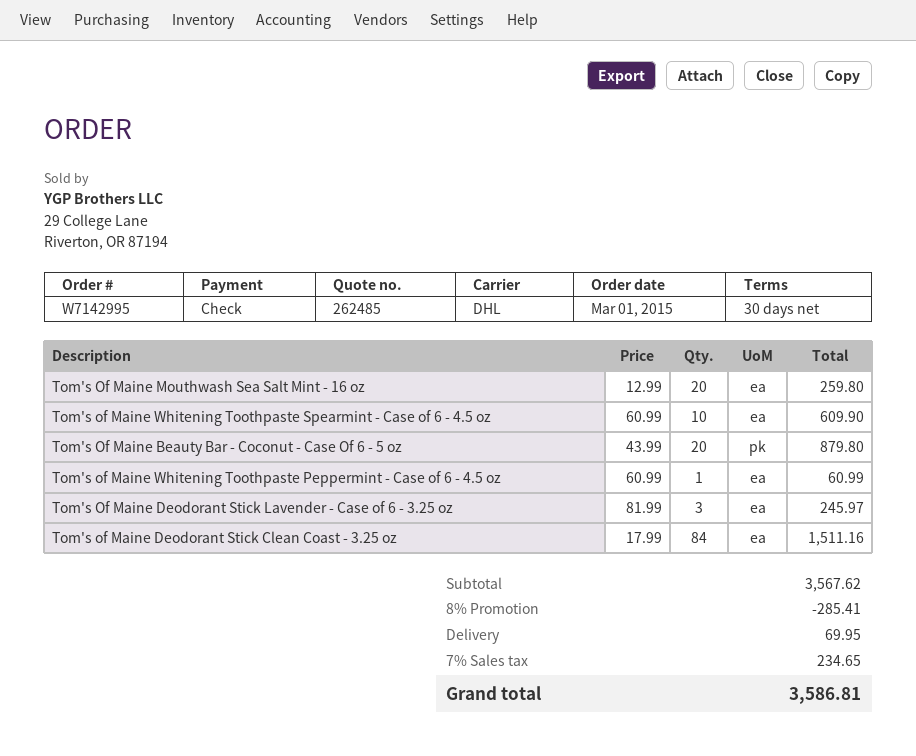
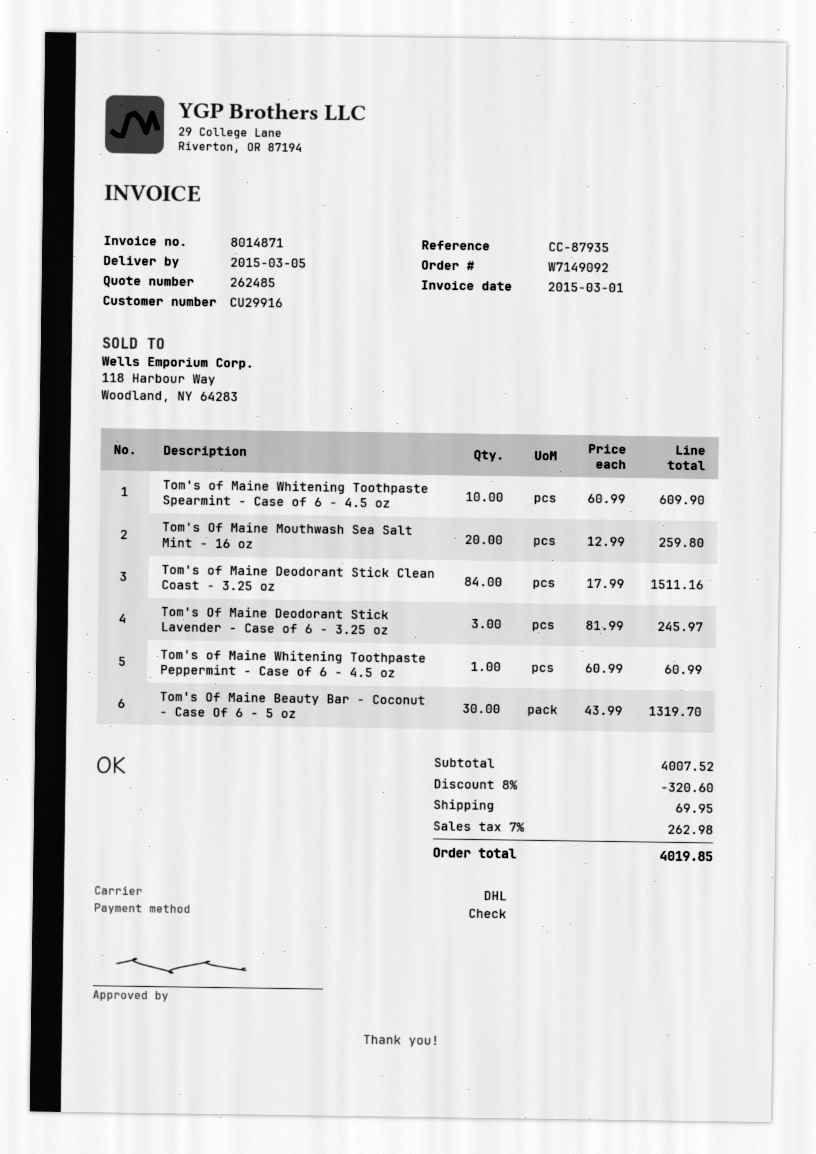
order number: W7142995 -> W7149092
Tom's Of Maine Beauty Bar - Coconut - Case Of 6 - 5 oz: 20 x 43.99 = 879.80 -> 30 x 43.99 = 1319.70
subtotal: 3567.62 -> 4007.52
discount: 8% = 285.41 -> 8% = 320.60
tax: 7% = 234.65 -> 7% = 262.98
total: 3586.81 -> 4019.85

